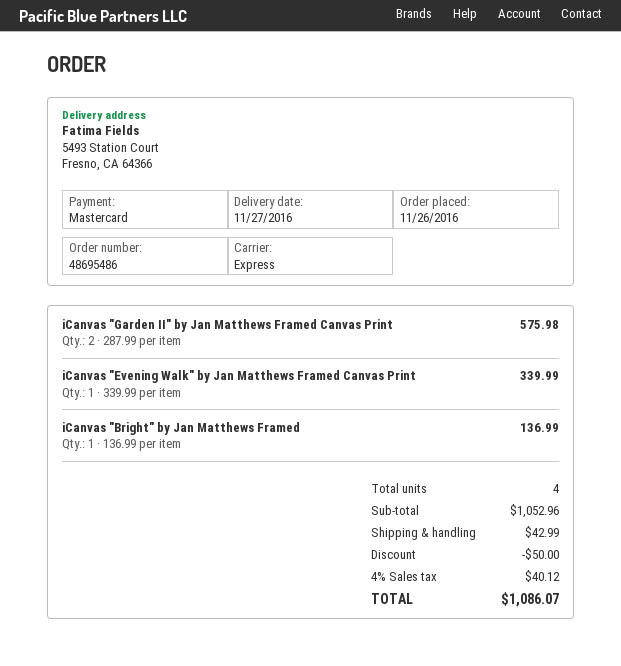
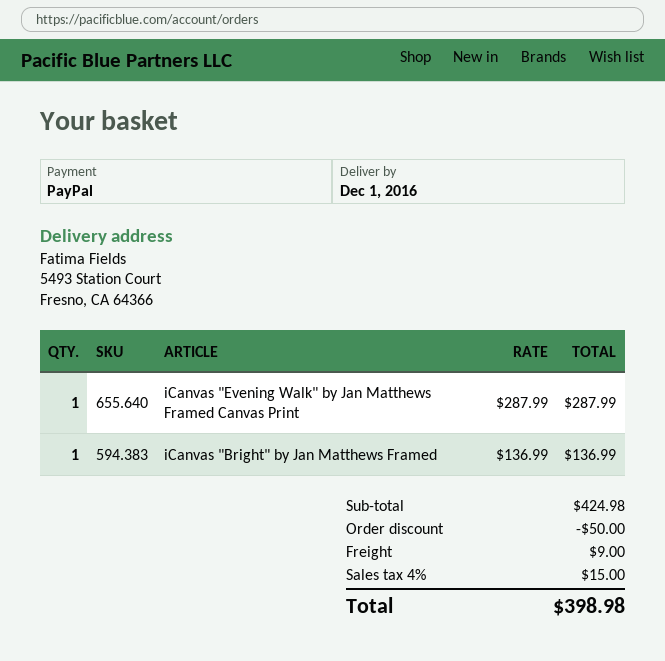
delivery date: 2016-11-27 -> 2016-12-01
payment method: Mastercard -> PayPal
iCanvas "Garden II" by Jan Matthews Framed Canvas Print: 2 x 287.99 = 575.98 -> none
iCanvas "Evening Walk" by Jan Matthews Framed Canvas Print: 1 x 339.99 = 339.99 -> 1 x 287.99 = 287.99
subtotal: 1052.96 -> 424.98
shipping: 42.99 -> 9.00
tax: 4% = 40.12 -> 4% = 15.00
total: 1086.07 -> 398.98

